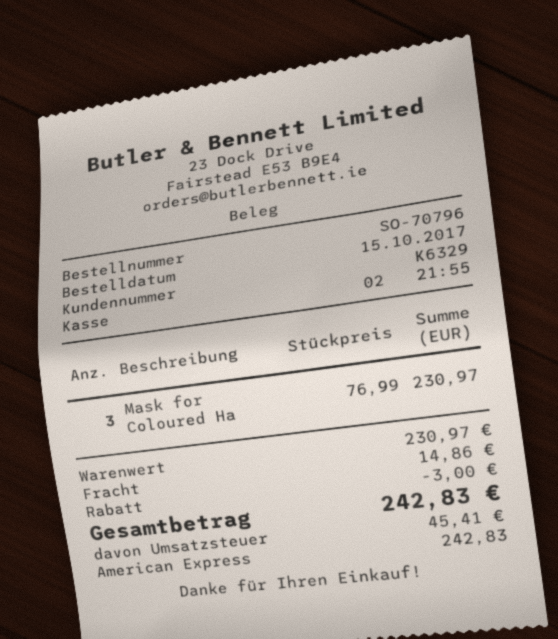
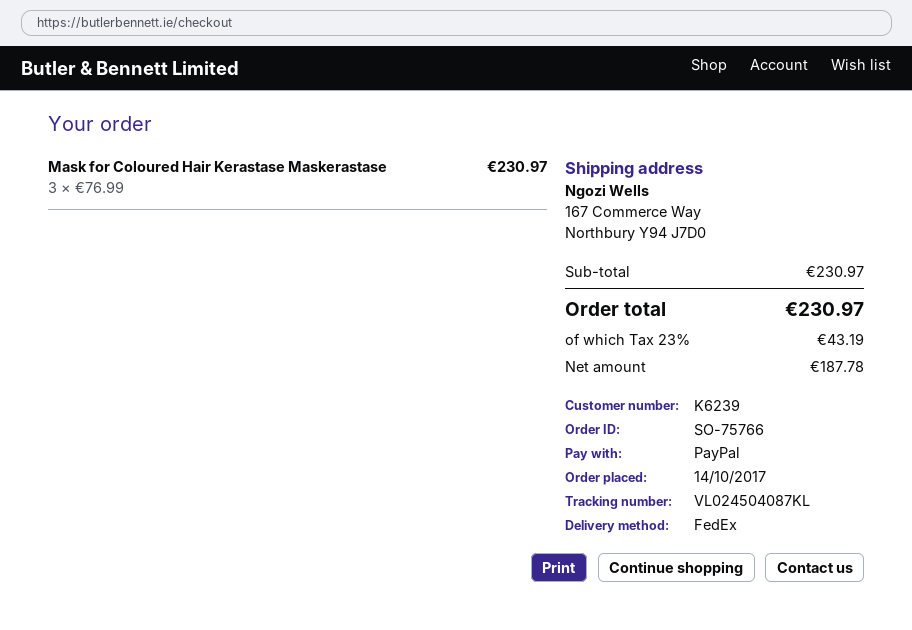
order number: SO-70796 -> SO-75766
order date: 2017-10-15 -> 2017-10-14
customer number: K6329 -> K6239
payment method: American Express -> PayPal
discount: 3.00 -> none
shipping: 14.86 -> none
tax: 45.41 -> 43.19
total: 242.83 -> 230.97

